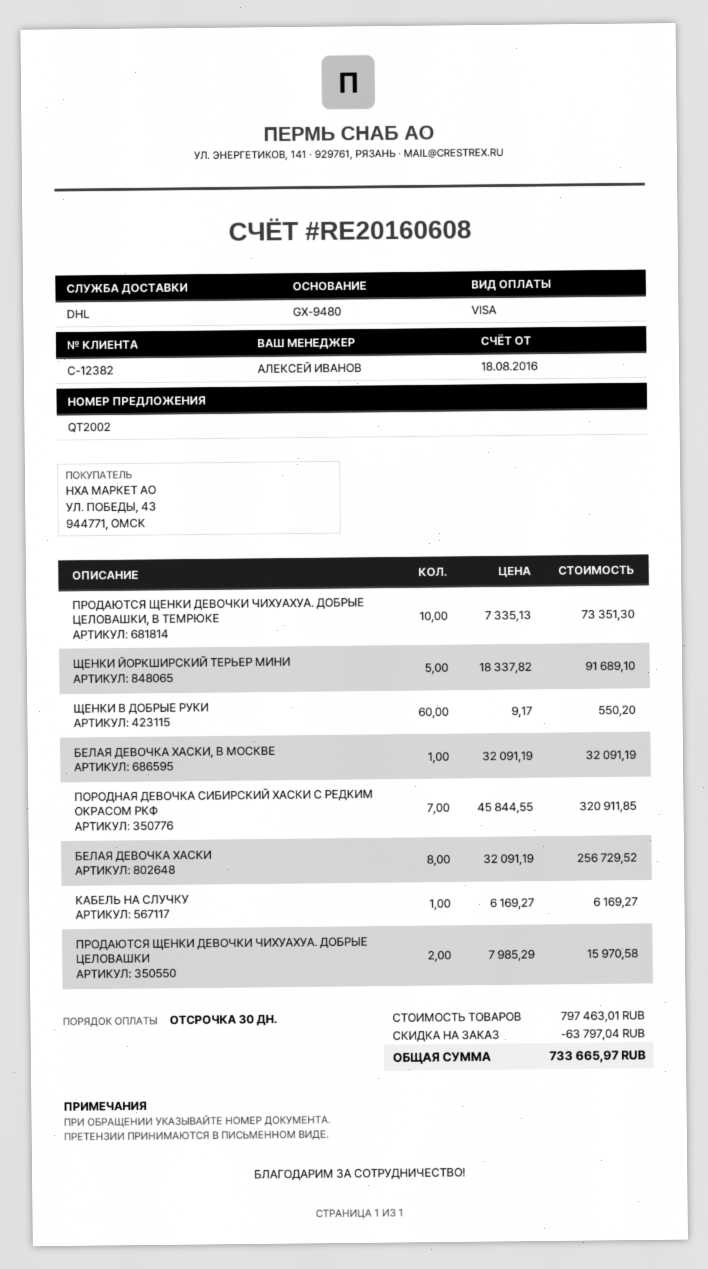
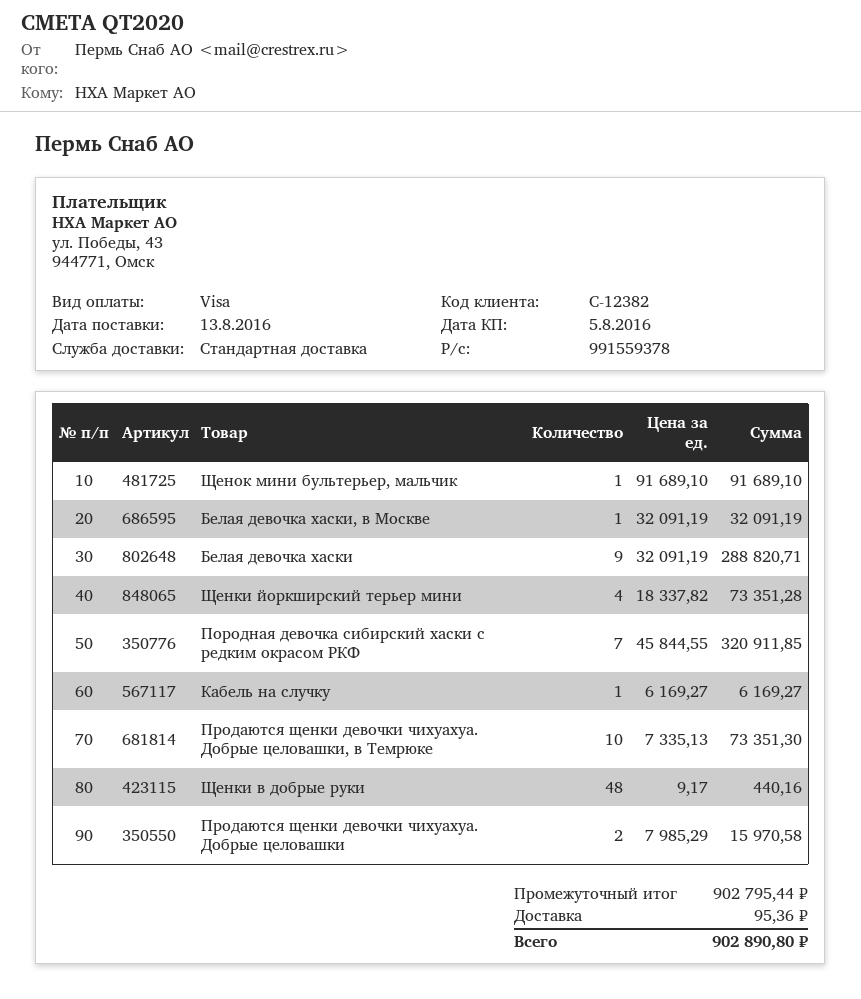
quote number: QT2002 -> QT2020
shipping method: DHL -> standard
ЩЕНКИ ЙОРКШИРСКИЙ ТЕРЬЕР МИНИ: 5 x 18337.82 = 91689.10 -> 4 x 18337.82 = 73351.28
ЩЕНКИ В ДОБРЫЕ РУКИ: 60 x 9.17 = 550.20 -> 48 x 9.17 = 440.16
БЕЛАЯ ДЕВОЧКА ХАСКИ: 8 x 32091.19 = 256729.52 -> 9 x 32091.19 = 288820.71
Щенок мини бультерьер, мальчик: none -> 1 x 91689.10 = 91689.10
subtotal: 797463.01 -> 902795.44
discount: 63797.04 -> none
shipping: none -> 95.36
total: 733665.97 -> 902890.80

